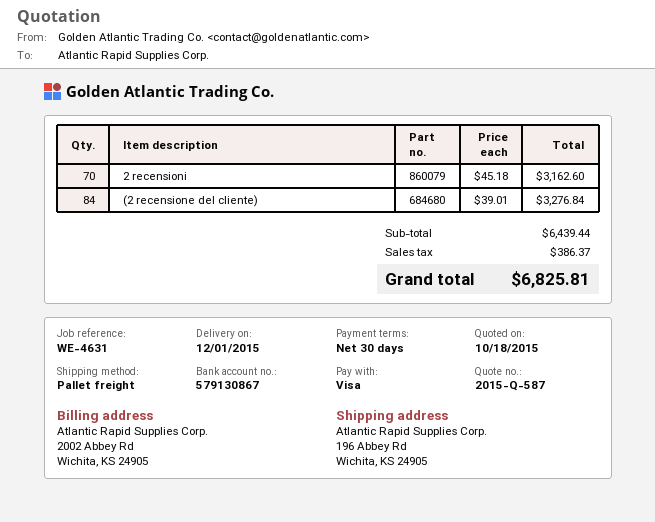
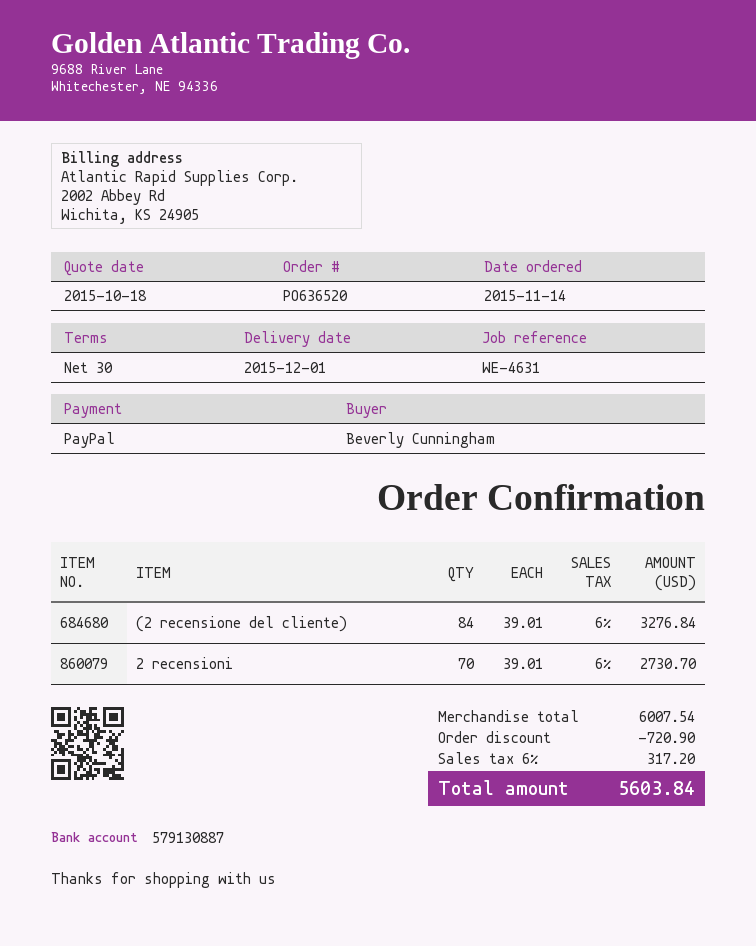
payment method: Visa -> PayPal
bank account: 579130867 -> 579130887
2 recensioni: 70 x 45.18 = 3162.60 -> 70 x 39.01 = 2730.70
subtotal: 6439.44 -> 6007.54
discount: none -> 720.90
tax: 386.37 -> 317.20
total: 6825.81 -> 5603.84

